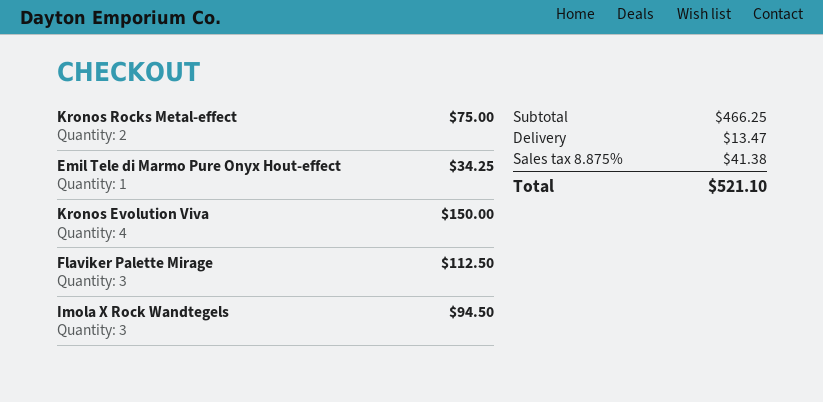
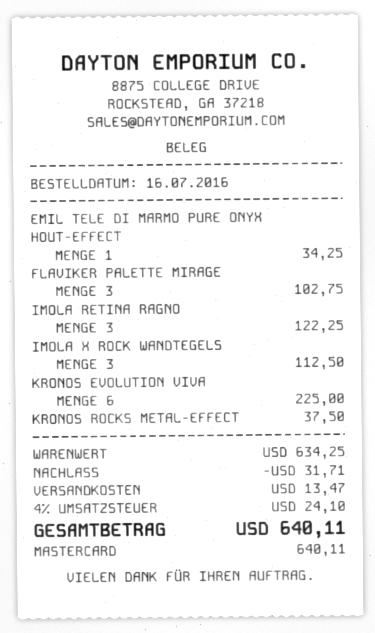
Kronos Rocks Metal-effect: 2 for 75.00 -> 1 for 37.50
Kronos Evolution Viva: 4 for 150.00 -> 6 for 225.00
Flaviker Palette Mirage: 3 for 112.50 -> 3 for 102.75
Imola X Rock Wandtegels: 3 for 94.50 -> 3 for 112.50
IMOLA RETINA RAGNO: none -> 3 for 122.25
subtotal: 466.25 -> 634.25
discount: none -> 31.71
tax: 8.875% = 41.38 -> 4% = 24.10
total: 521.10 -> 640.11

